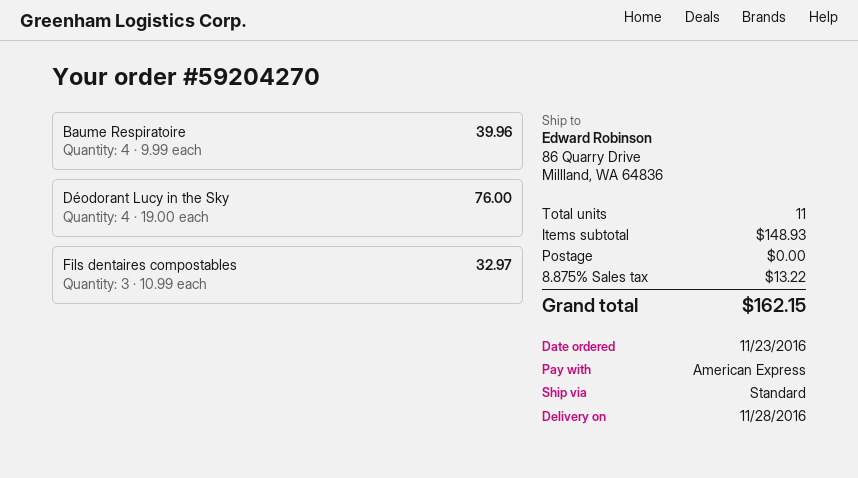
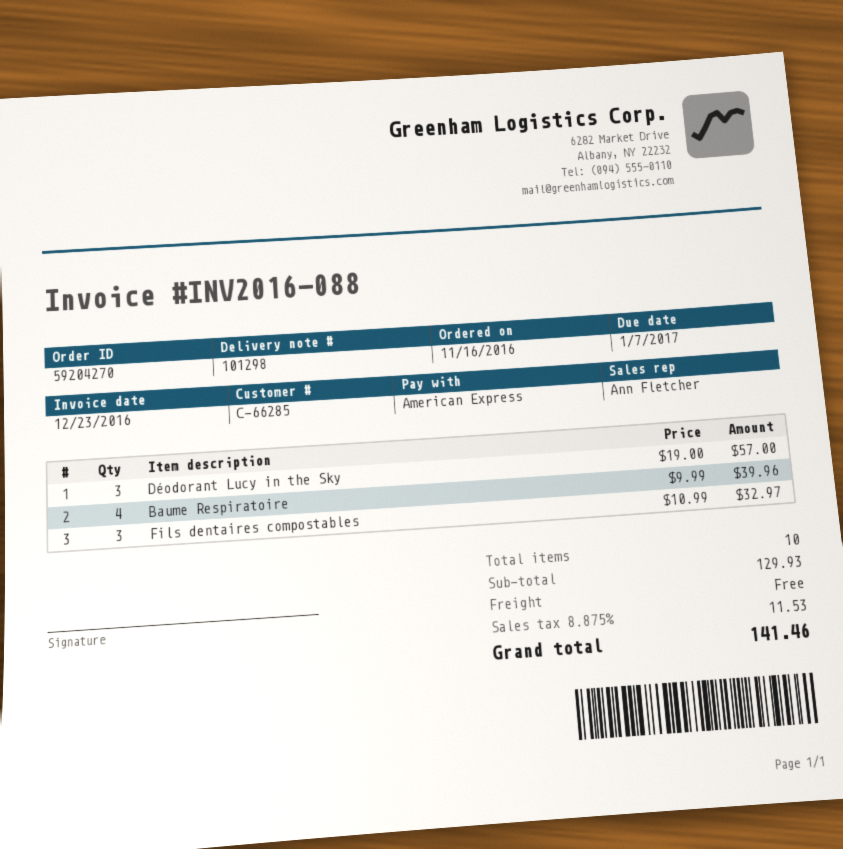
order date: 2016-11-23 -> 2016-11-16
Déodorant Lucy in the Sky: 4 x 19.00 = 76.00 -> 3 x 19.00 = 57.00
total quantity: 11 -> 10
subtotal: 148.93 -> 129.93
tax: 8.875% = 13.22 -> 8.875% = 11.53
total: 162.15 -> 141.46

